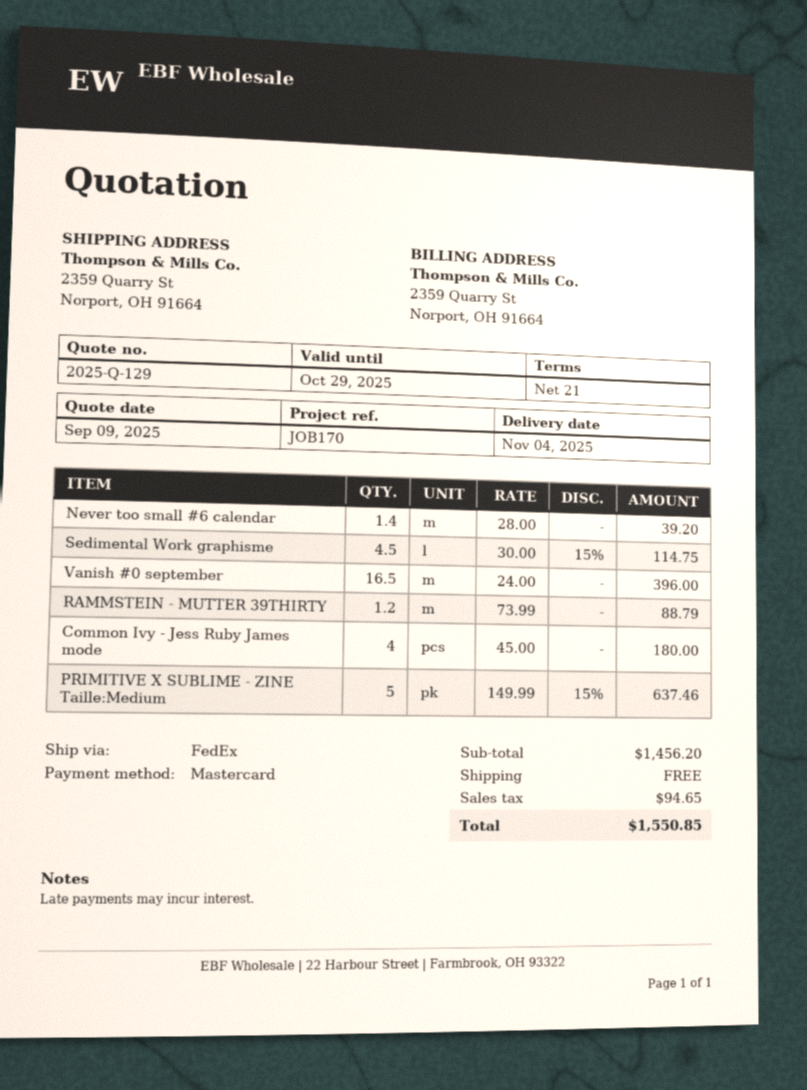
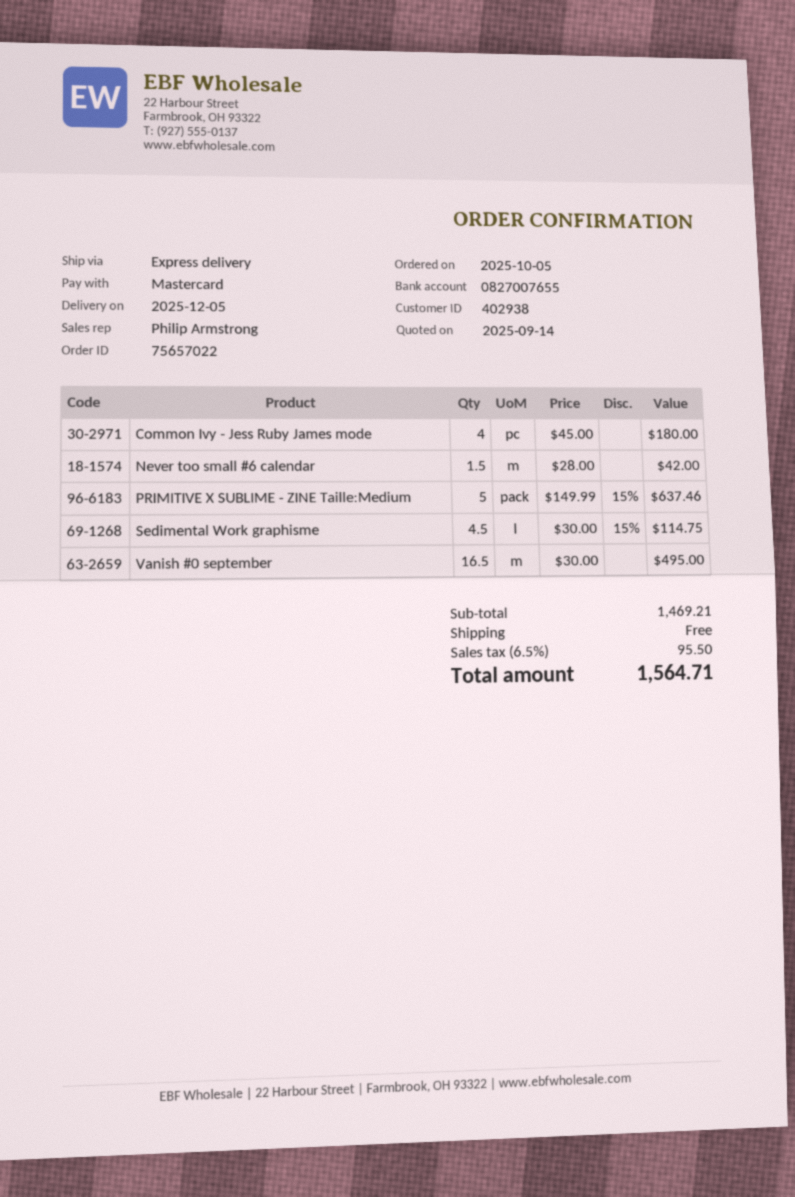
quote date: 2025-09-09 -> 2025-09-14
delivery date: 2025-11-04 -> 2025-12-05
shipping method: FedEx -> express
Never too small #6 calendar: 1.4 x 28.00 = 39.20 -> 1.5 x 28.00 = 42.00
Vanish #0 september: 16.5 x 24.00 = 396.00 -> 16.5 x 30.00 = 495.00
RAMMSTEIN - MUTTER 39THIRTY: 1.2 x 73.99 = 88.79 -> none
subtotal: 1456.20 -> 1469.21
tax: 94.65 -> 95.50
total: 1550.85 -> 1564.71

